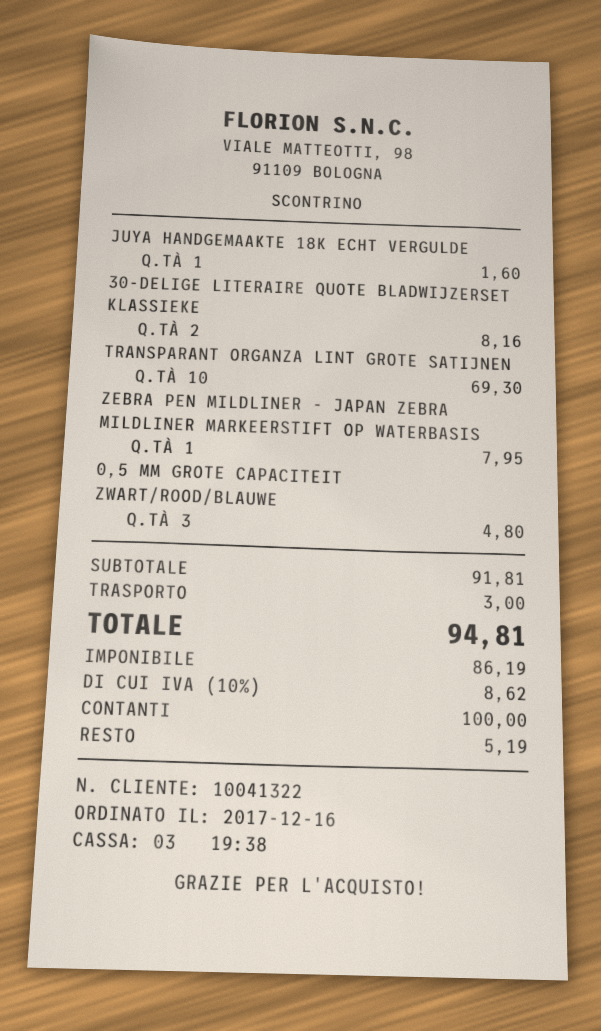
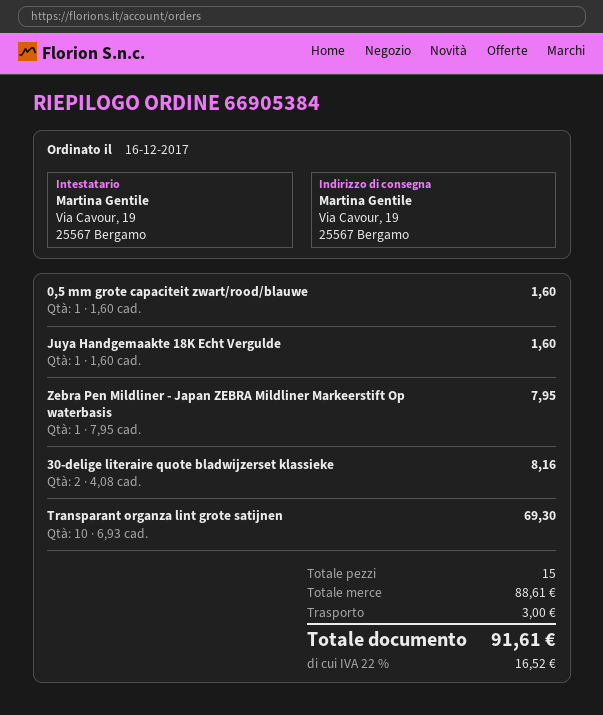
0,5 MM GROTE CAPACITEIT ZWART/ROOD/BLAUWE: 3 for 4.80 -> 1 for 1.60
subtotal: 91.81 -> 88.61
tax: 10% = 8.62 -> 22% = 16.52
total: 94.81 -> 91.61

